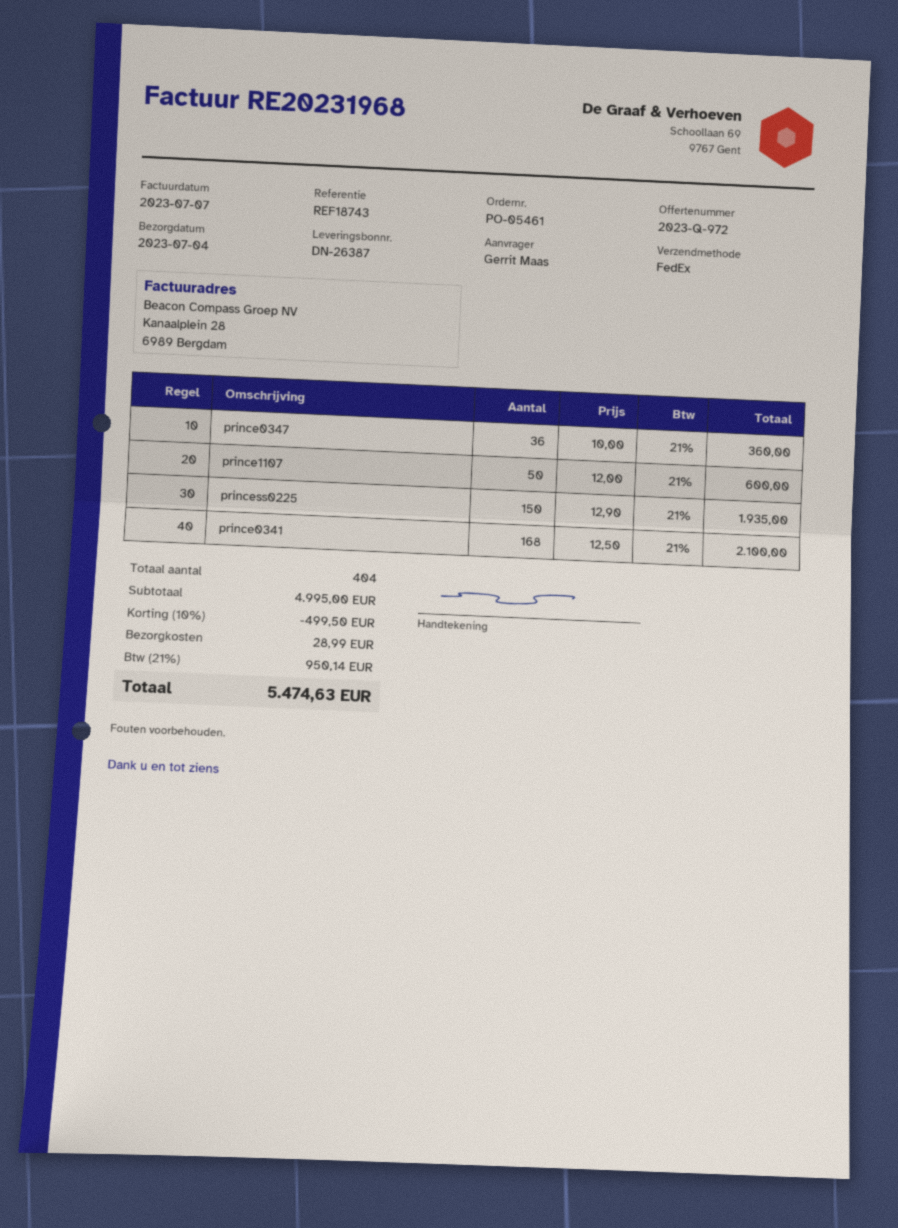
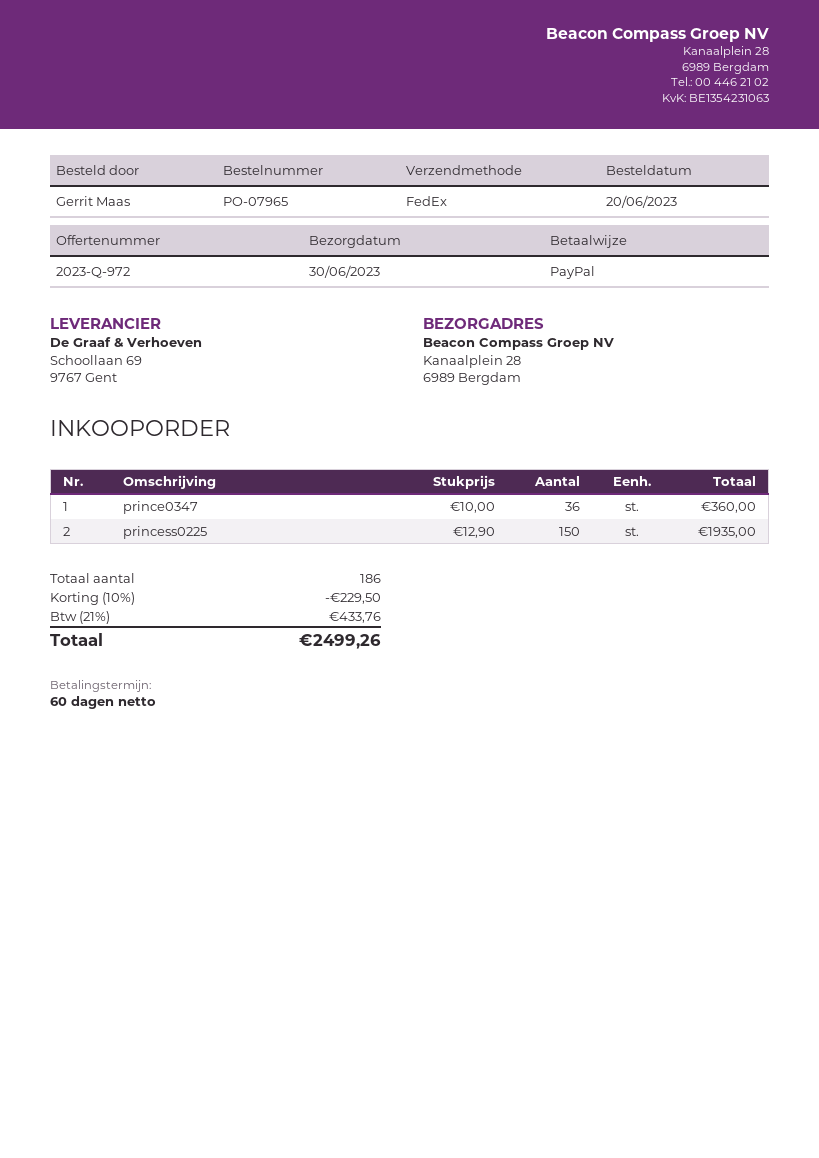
order number: PO-05461 -> PO-07965
delivery date: 2023-07-04 -> 2023-06-30
prince1107: 50 x 12.00 = 600.00 -> none
prince0341: 168 x 12.50 = 2100.00 -> none
total quantity: 404 -> 186
discount: 10% = 499.50 -> 10% = 229.50
shipping: 28.99 -> none
tax: 21% = 950.14 -> 21% = 433.76
total: 5474.63 -> 2499.26

